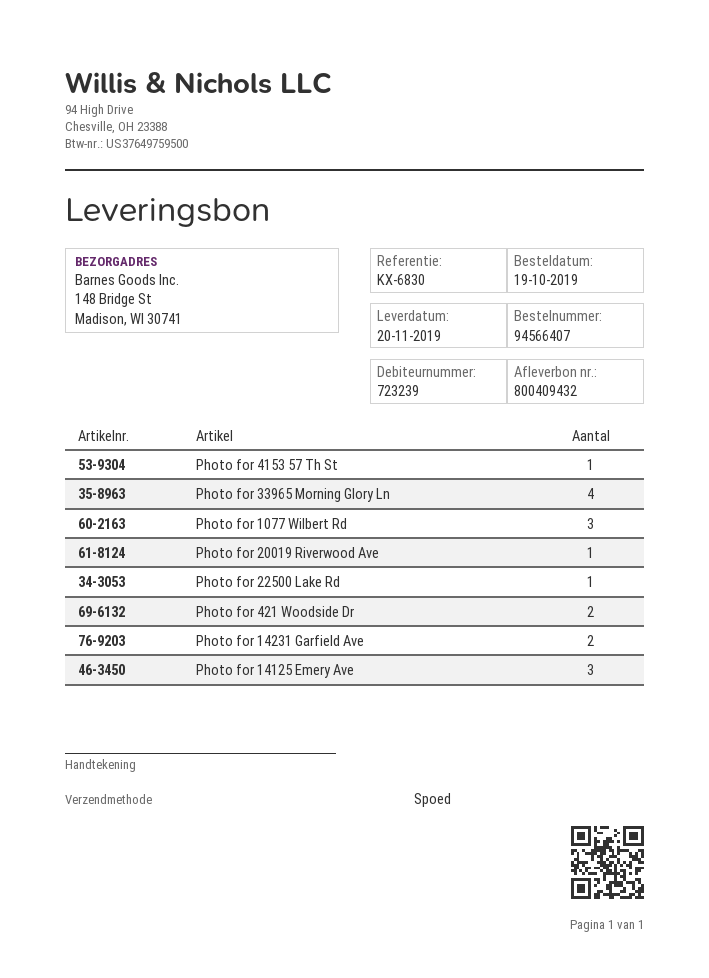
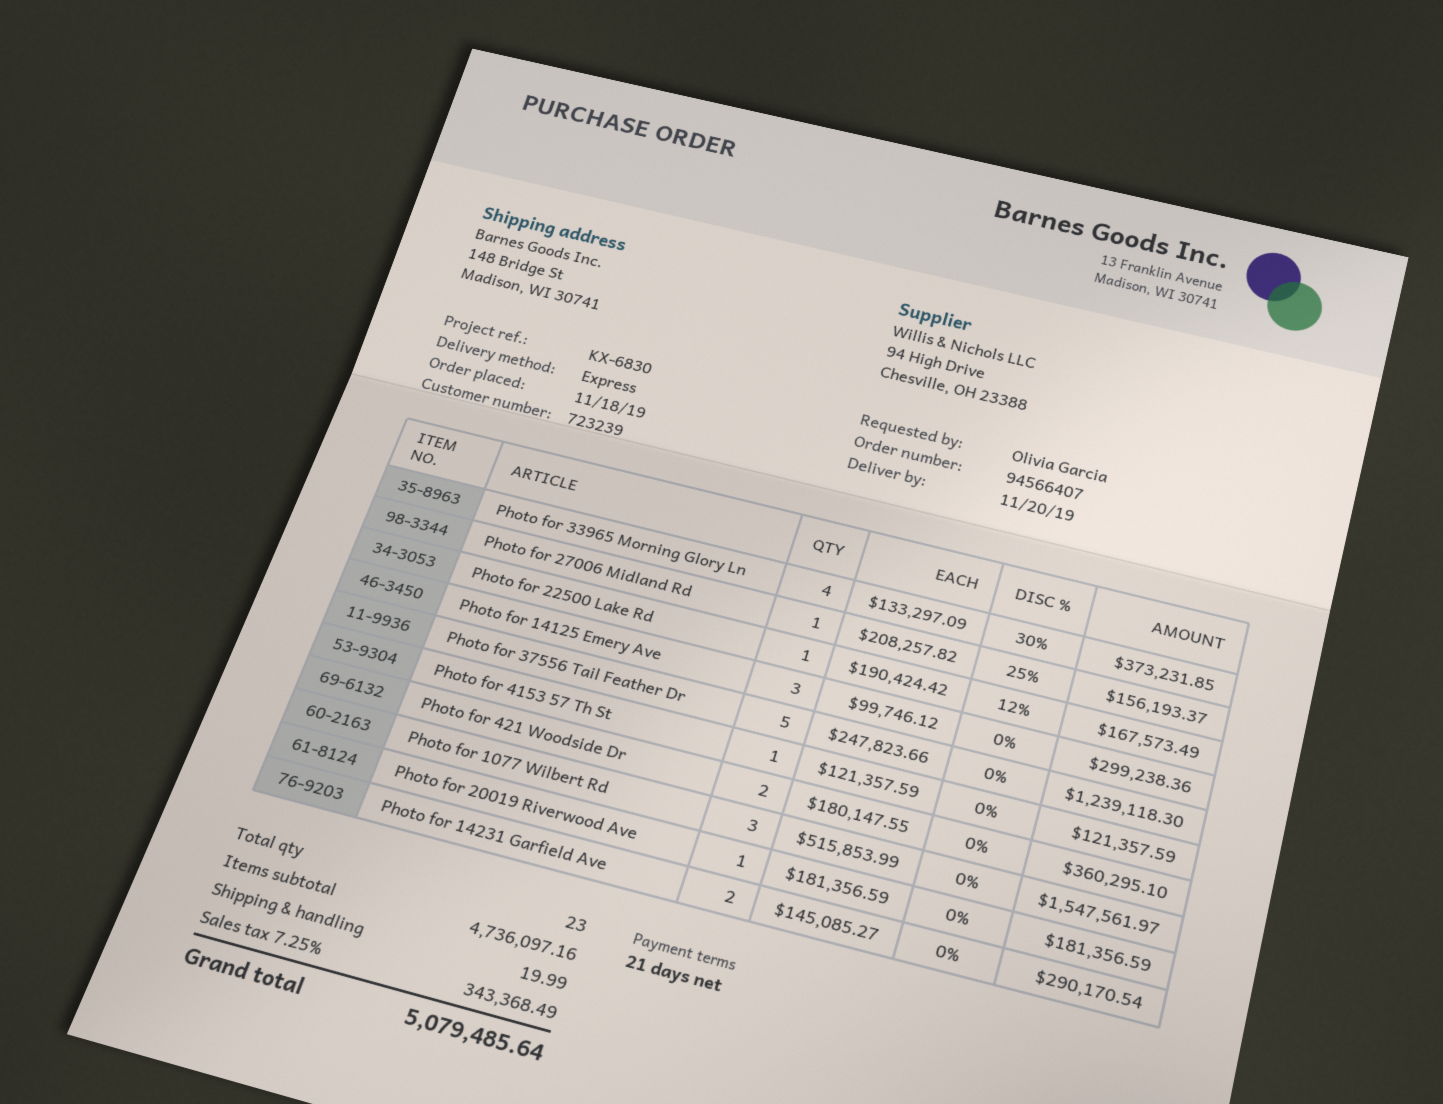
order date: 2019-10-19 -> 2019-11-18
Photo for 27006 Midland Rd: none -> 1
Photo for 37556 Tail Feather Dr: none -> 5

